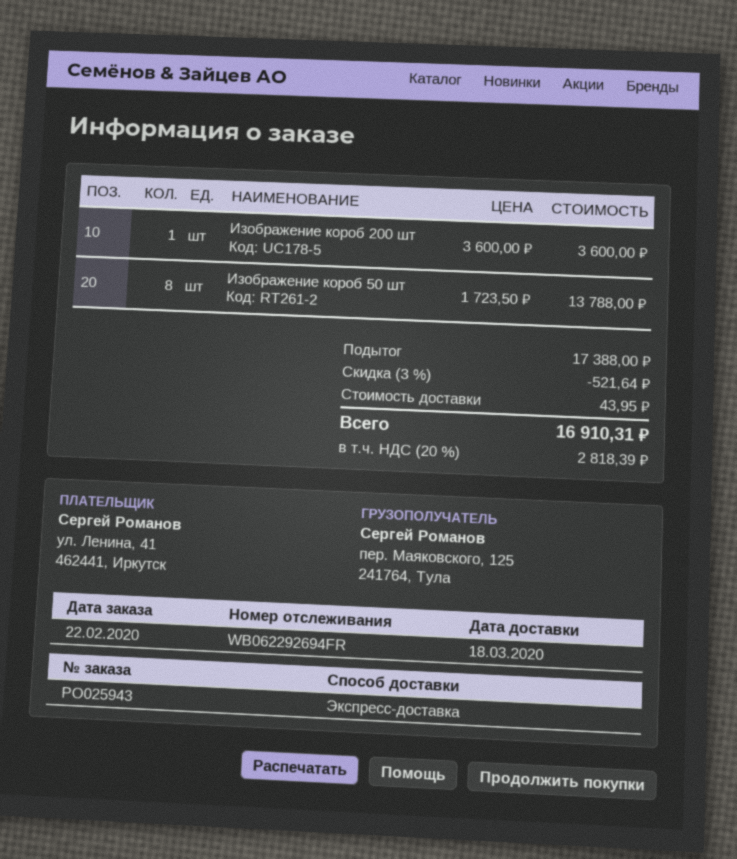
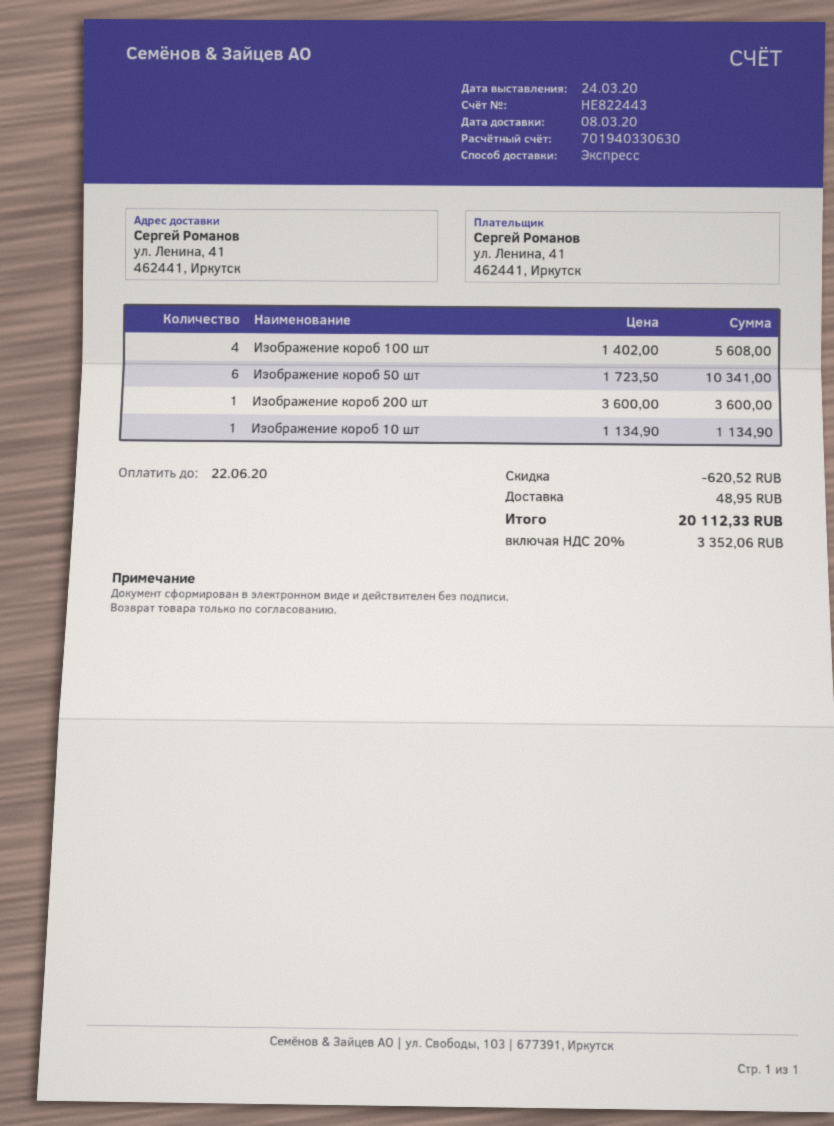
delivery date: 2020-03-18 -> 2020-03-08
ship to: пер. Маяковского, 125, 241764, Тула -> ул. Ленина, 41, 462441, Иркутск
Изображение короб 50 шт: 8 x 1723.50 = 13788.00 -> 6 x 1723.50 = 10341.00
Изображение короб 100 шт: none -> 4 x 1402.00 = 5608.00
Изображение короб 10 шт: none -> 1 x 1134.90 = 1134.90
discount: 521.64 -> 620.52
shipping: 43.95 -> 48.95
tax: 20% = 2818.39 -> 20% = 3352.06
total: 16910.31 -> 20112.33

